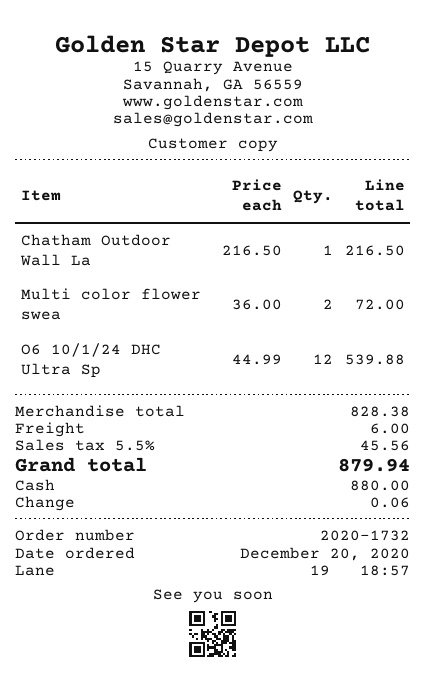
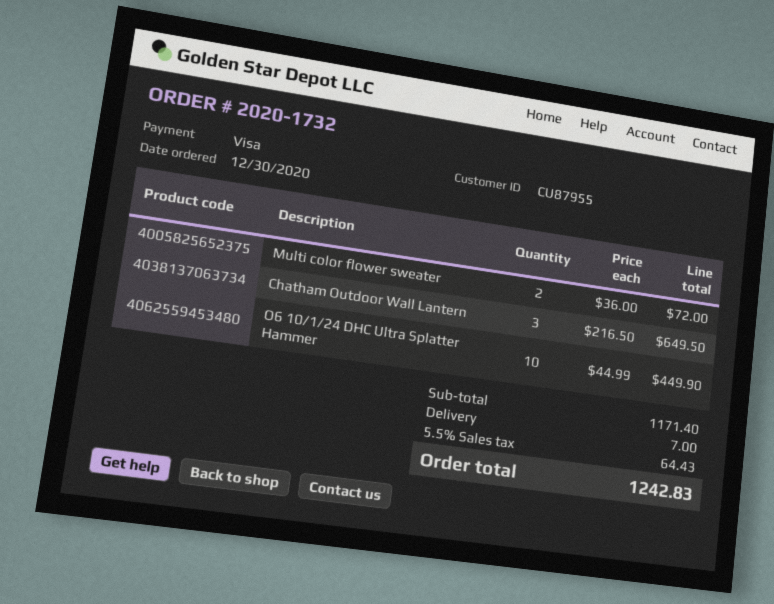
order date: 2020-12-20 -> 2020-12-30
payment method: cash -> Visa
Chatham Outdoor Wall La: 1 x 216.50 = 216.50 -> 3 x 216.50 = 649.50
O6 10/1/24 DHC Ultra Sp: 12 x 44.99 = 539.88 -> 10 x 44.99 = 449.90
subtotal: 828.38 -> 1171.40
shipping: 6.00 -> 7.00
tax: 5.5% = 45.56 -> 5.5% = 64.43
total: 879.94 -> 1242.83

